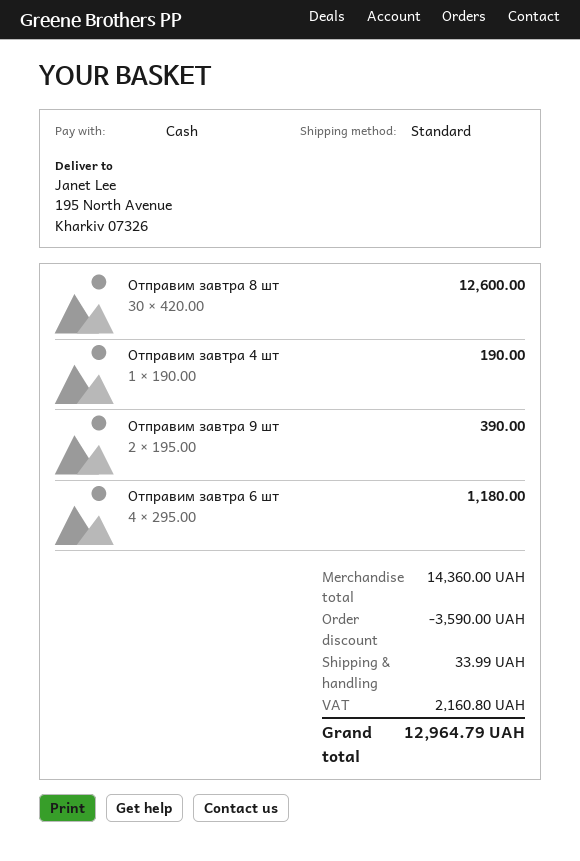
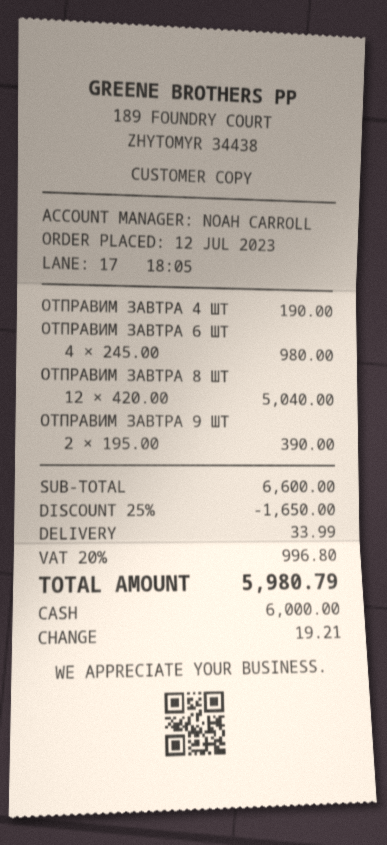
Отправим завтра 8 шт: 30 x 420.00 = 12600.00 -> 12 x 420.00 = 5040.00
Отправим завтра 6 шт: 4 x 295.00 = 1180.00 -> 4 x 245.00 = 980.00
subtotal: 14360.00 -> 6600.00
discount: 3590.00 -> 1650.00
tax: 2160.80 -> 996.80
total: 12964.79 -> 5980.79

